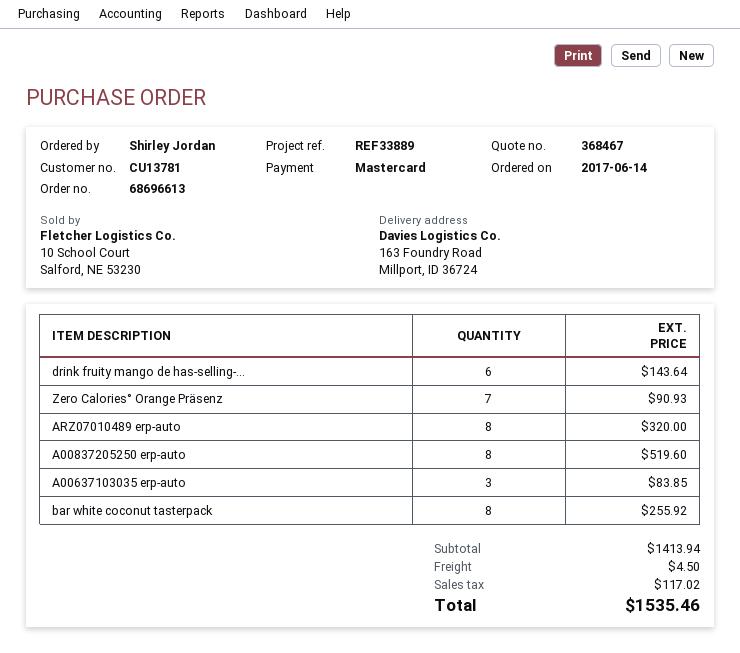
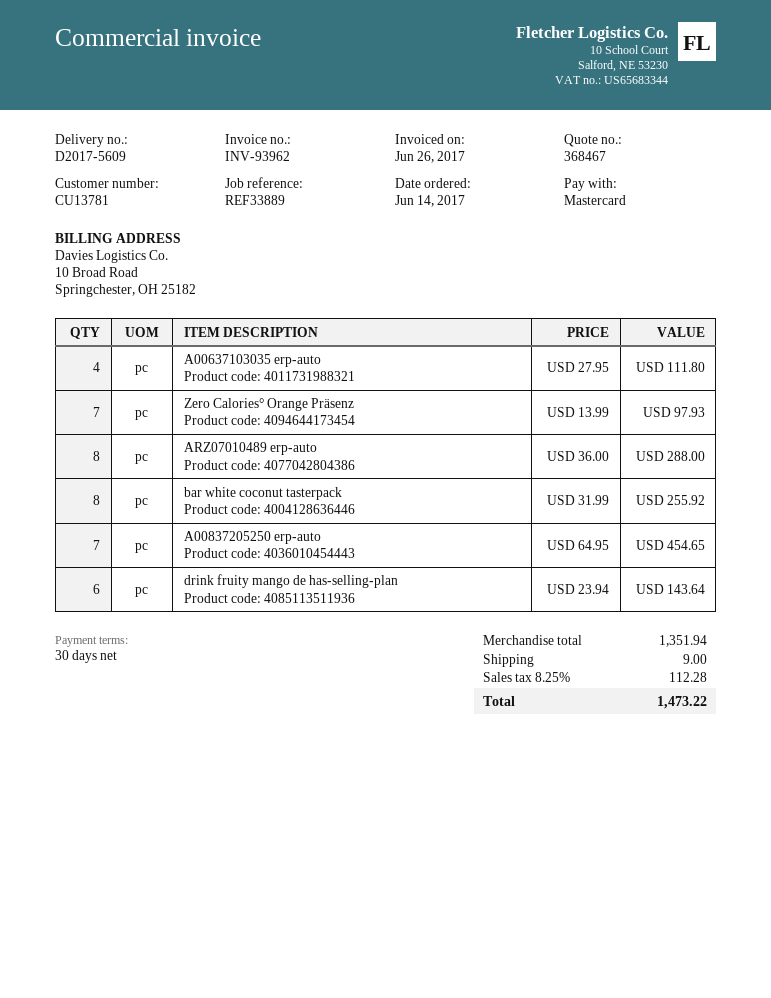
Zero Calories° Orange Präsenz: 7 for 90.93 -> 7 for 97.93
ARZ07010489 erp-auto: 8 for 320.00 -> 8 for 288.00
A00837205250 erp-auto: 8 for 519.60 -> 7 for 454.65
A00637103035 erp-auto: 3 for 83.85 -> 4 for 111.80
subtotal: 1413.94 -> 1351.94
shipping: 4.50 -> 9.00
tax: 117.02 -> 112.28
total: 1535.46 -> 1473.22

